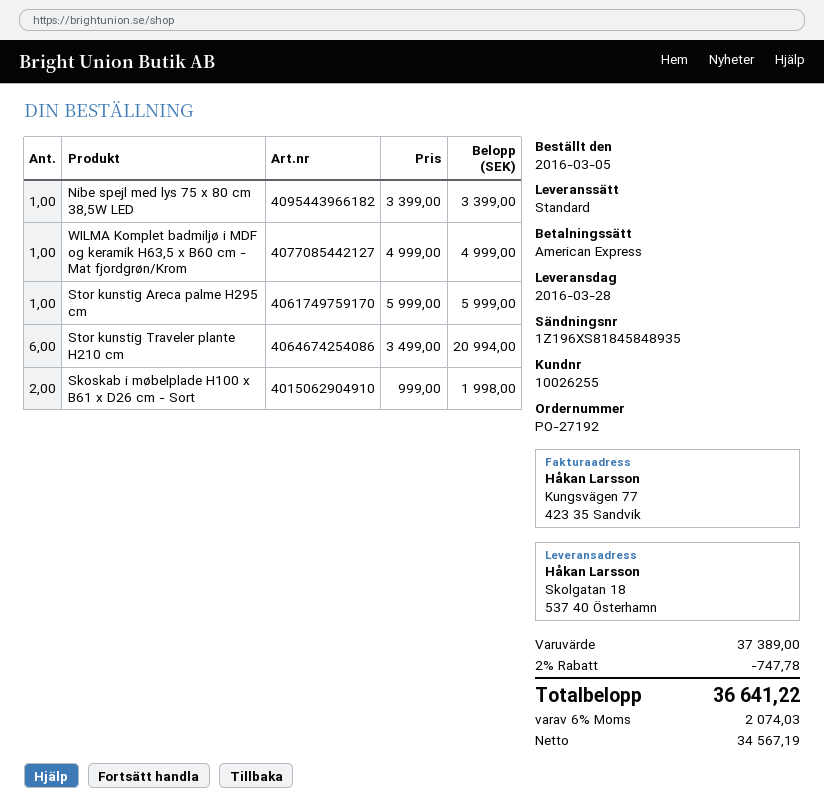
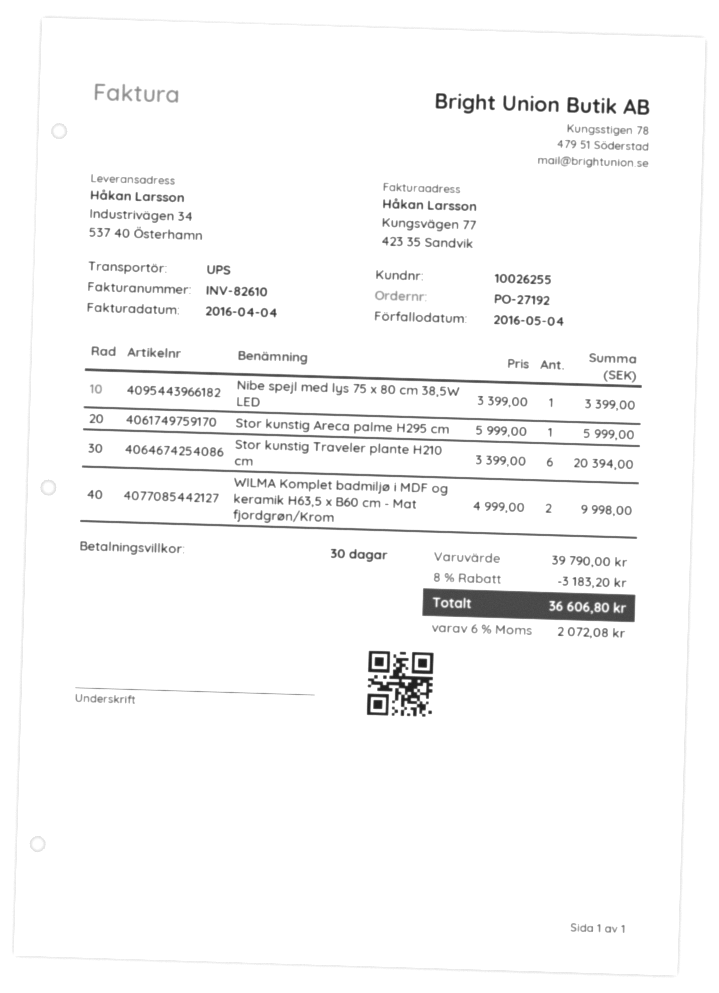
shipping method: standard -> UPS
ship to: Skolgatan 18, 537 40 Österhamn -> Industrivägen 34, 537 40 Österhamn
WILMA Komplet badmiljø i MDF og keramik H63,5 x B60 cm - Mat fjordgrøn/Krom: 1 x 4999.00 = 4999.00 -> 2 x 4999.00 = 9998.00
Stor kunstig Traveler plante H210 cm: 6 x 3499.00 = 20994.00 -> 6 x 3399.00 = 20394.00
Skoskab i møbelplade H100 x B61 x D26 cm - Sort: 2 x 999.00 = 1998.00 -> none
subtotal: 37389.00 -> 39790.00
discount: 2% = 747.78 -> 8% = 3183.20
tax: 6% = 2074.03 -> 6% = 2072.08
total: 36641.22 -> 36606.80

